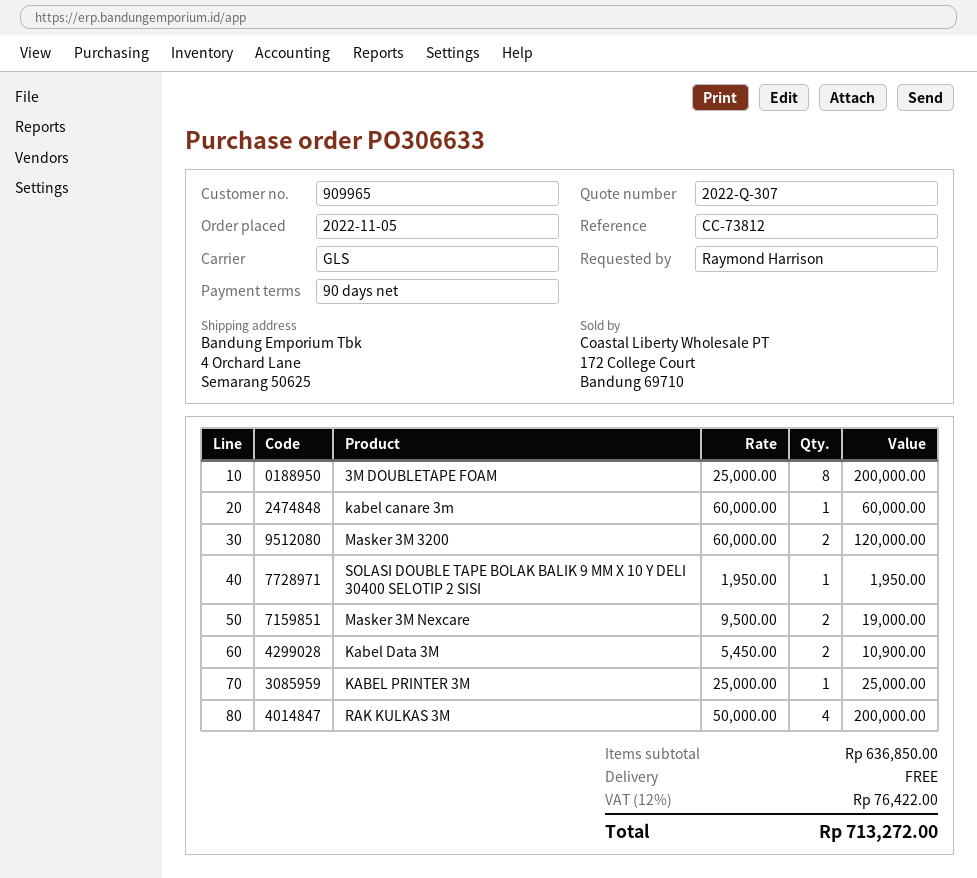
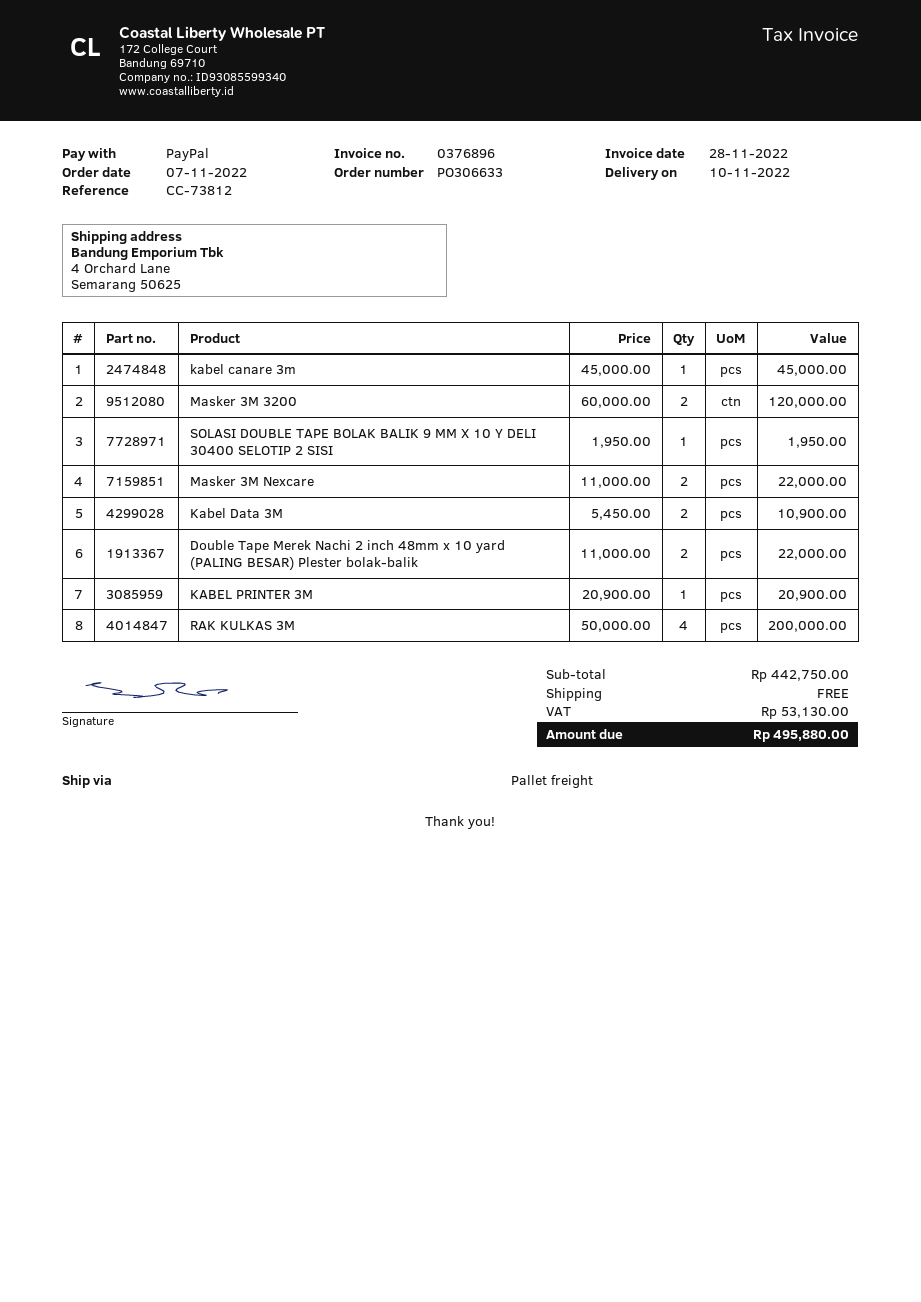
order date: 2022-11-05 -> 2022-11-07
shipping method: GLS -> pallet freight
3M DOUBLETAPE FOAM: 8 x 25000.00 = 200000.00 -> none
kabel canare 3m: 1 x 60000.00 = 60000.00 -> 1 x 45000.00 = 45000.00
Masker 3M Nexcare: 2 x 9500.00 = 19000.00 -> 2 x 11000.00 = 22000.00
KABEL PRINTER 3M: 1 x 25000.00 = 25000.00 -> 1 x 20900.00 = 20900.00
Double Tape Merek Nachi 2 inch 48mm x 10 yard (PALING BESAR) Plester bolak-balik: none -> 2 x 11000.00 = 22000.00
subtotal: 636850.00 -> 442750.00
tax: 76422.00 -> 53130.00
total: 713272.00 -> 495880.00

